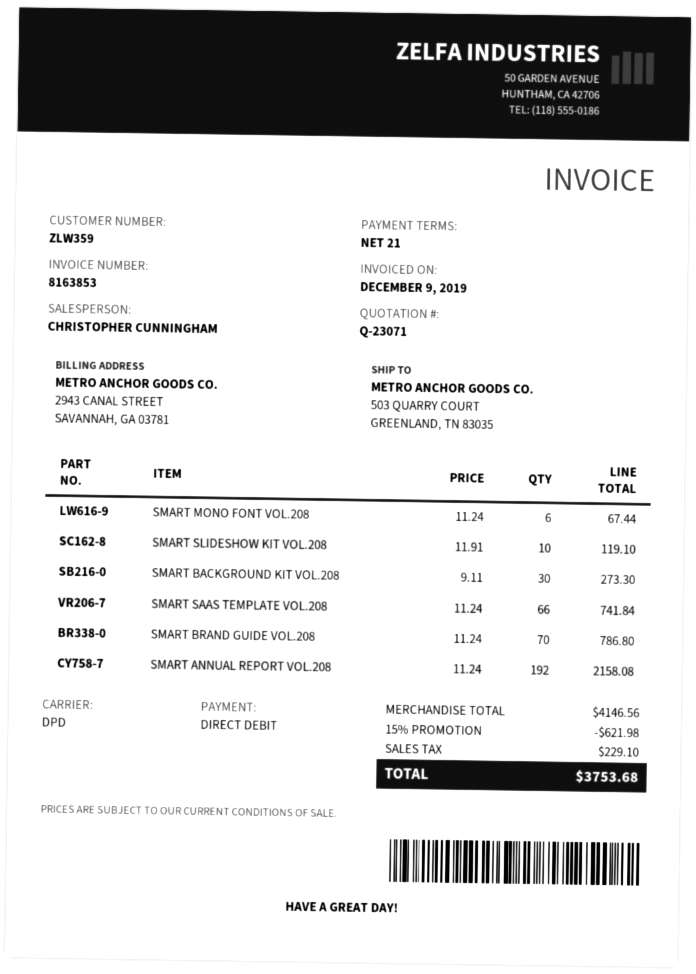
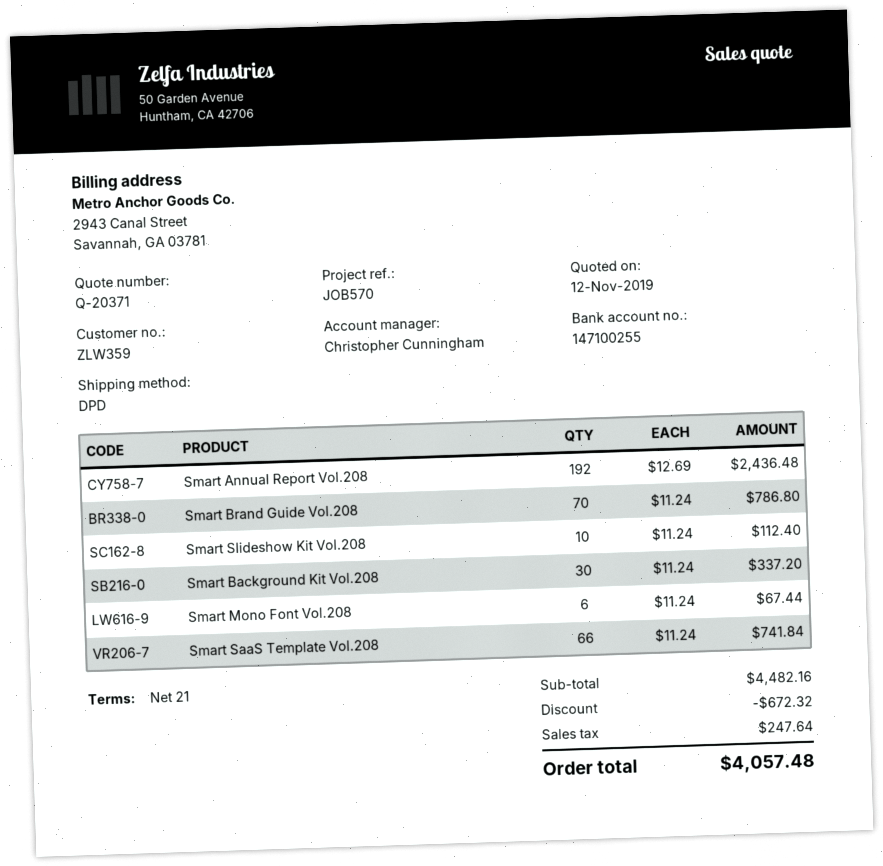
quote number: Q-23071 -> Q-20371
SMART SLIDESHOW KIT VOL.208: 10 x 11.91 = 119.10 -> 10 x 11.24 = 112.40
SMART BACKGROUND KIT VOL.208: 30 x 9.11 = 273.30 -> 30 x 11.24 = 337.20
SMART ANNUAL REPORT VOL.208: 192 x 11.24 = 2158.08 -> 192 x 12.69 = 2436.48
subtotal: 4146.56 -> 4482.16
discount: 621.98 -> 672.32
tax: 229.10 -> 247.64
total: 3753.68 -> 4057.48

